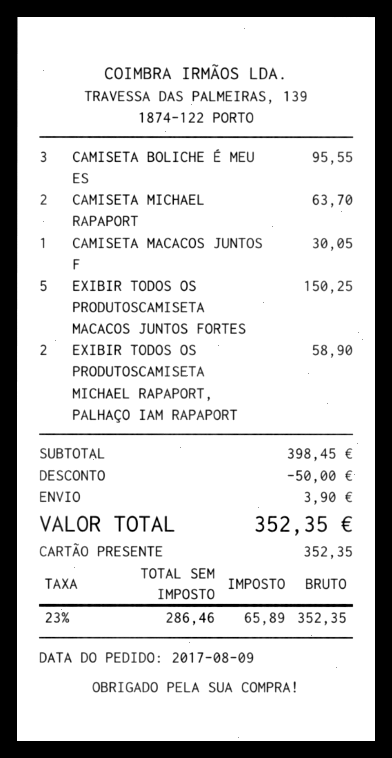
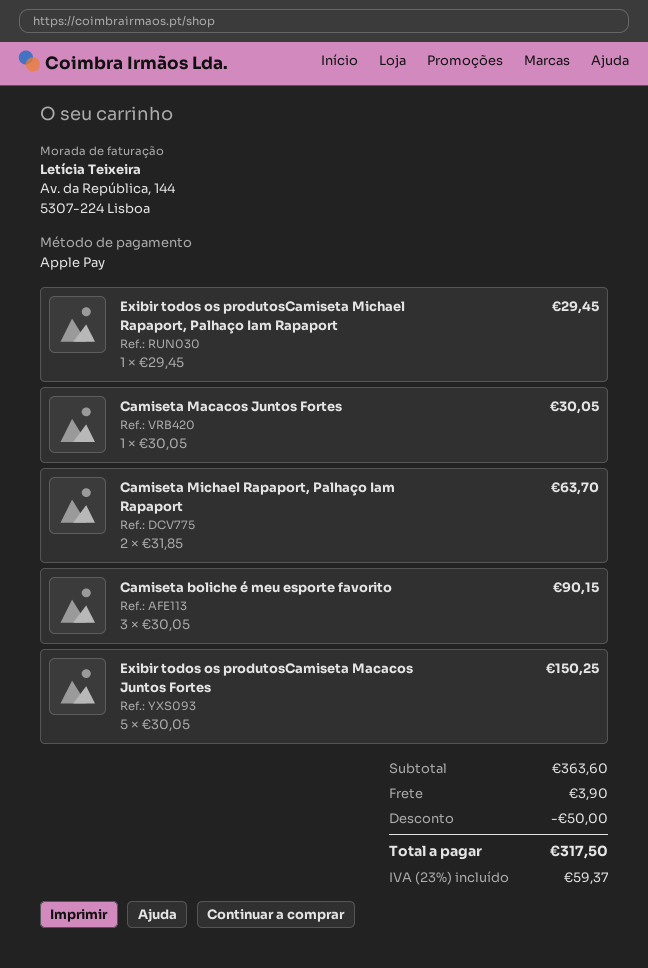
payment method: gift card -> Apple Pay
CAMISETA BOLICHE É MEU ES: 3 for 95.55 -> 3 for 90.15
EXIBIR TODOS OS PRODUTOSCAMISETA MICHAEL RAPAPORT, PALHAÇO IAM RAPAPORT: 2 for 58.90 -> 1 for 29.45
subtotal: 398.45 -> 363.60
tax: 23% = 65.89 -> 23% = 59.37
total: 352.35 -> 317.50

